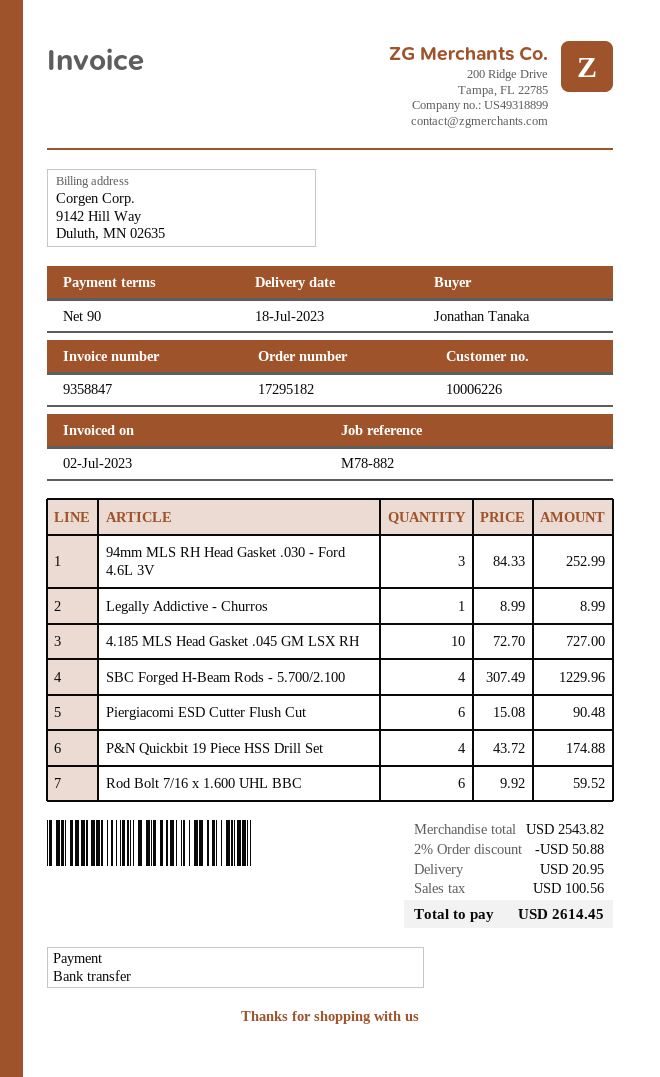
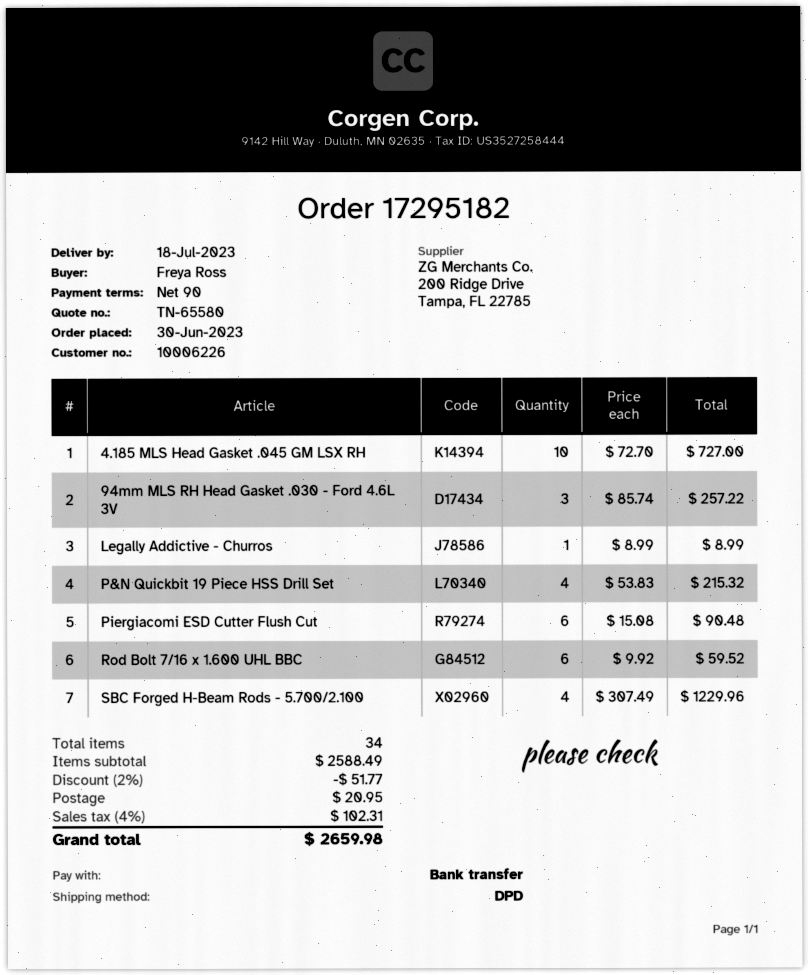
ordered by: Jonathan Tanaka -> Freya Ross
94mm MLS RH Head Gasket .030 - Ford 4.6L 3V: 3 x 84.33 = 252.99 -> 3 x 85.74 = 257.22
P&N Quickbit 19 Piece HSS Drill Set: 4 x 43.72 = 174.88 -> 4 x 53.83 = 215.32
subtotal: 2543.82 -> 2588.49
discount: 2% = 50.88 -> 2% = 51.77
tax: 100.56 -> 102.31
total: 2614.45 -> 2659.98

